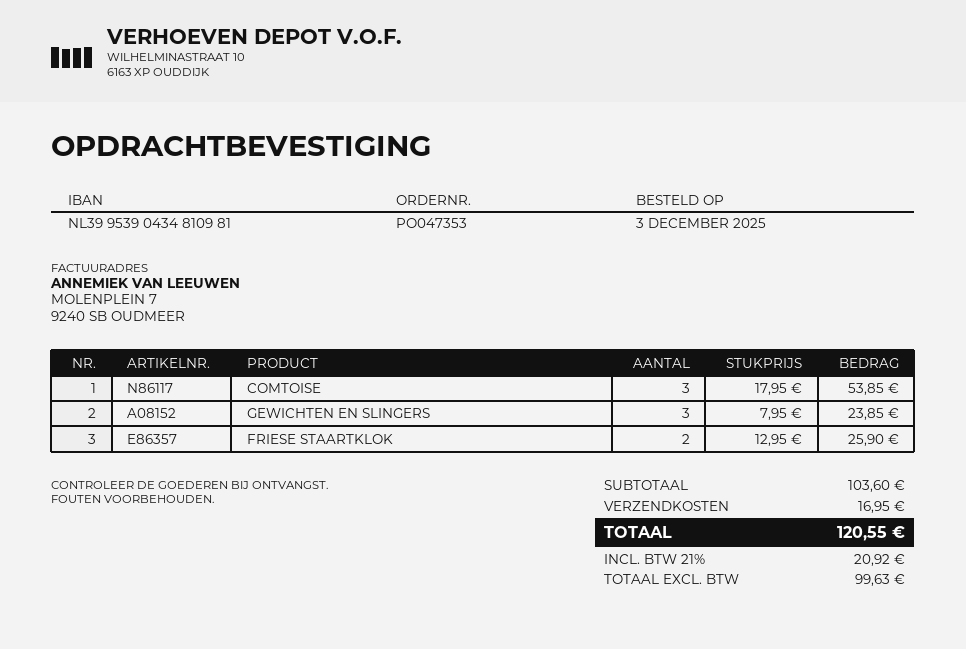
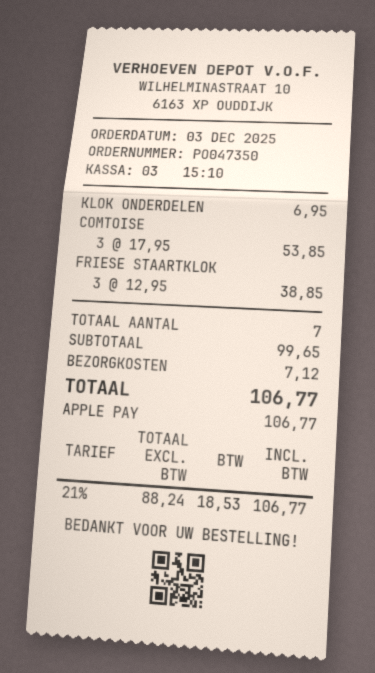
order number: PO047353 -> PO047350
GEWICHTEN EN SLINGERS: 3 x 7.95 = 23.85 -> none
FRIESE STAARTKLOK: 2 x 12.95 = 25.90 -> 3 x 12.95 = 38.85
KLOK ONDERDELEN: none -> 1 x 6.95 = 6.95
subtotal: 103.60 -> 99.65
shipping: 16.95 -> 7.12
net: 99.63 -> 88.24
tax: 21% = 20.92 -> 21% = 18.53
total: 120.55 -> 106.77

